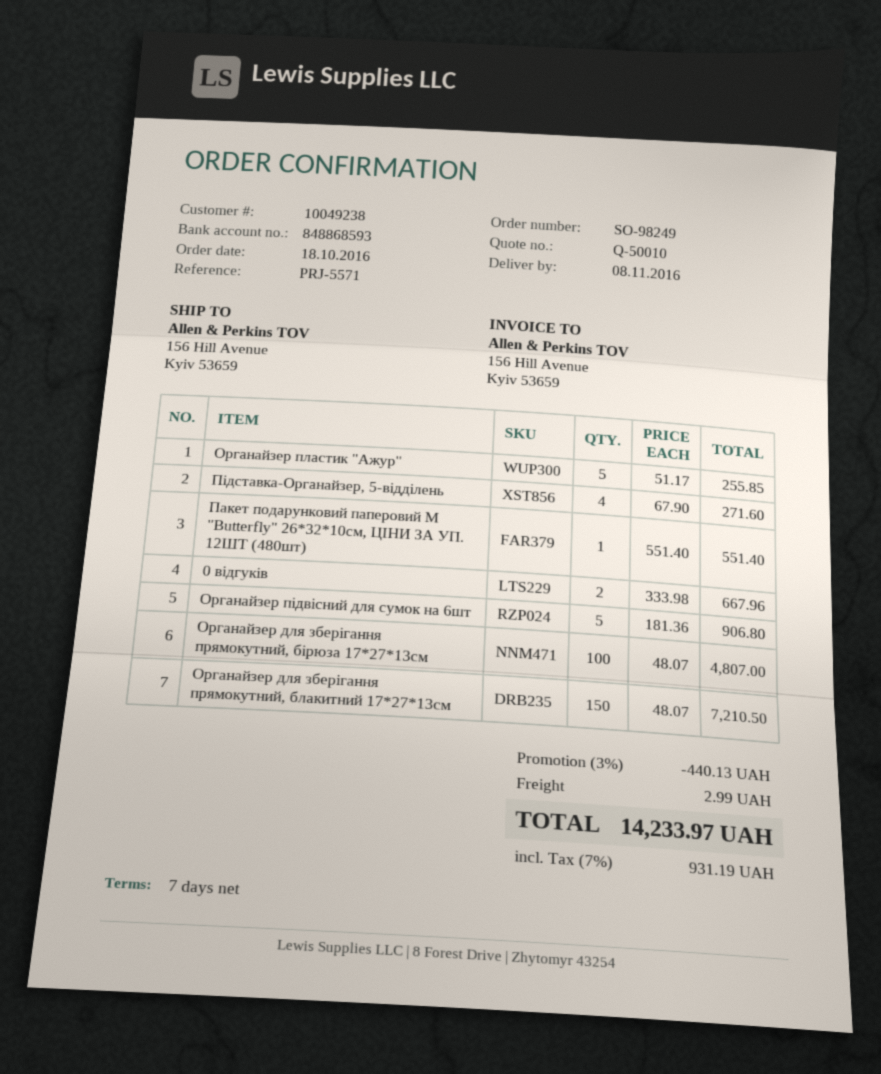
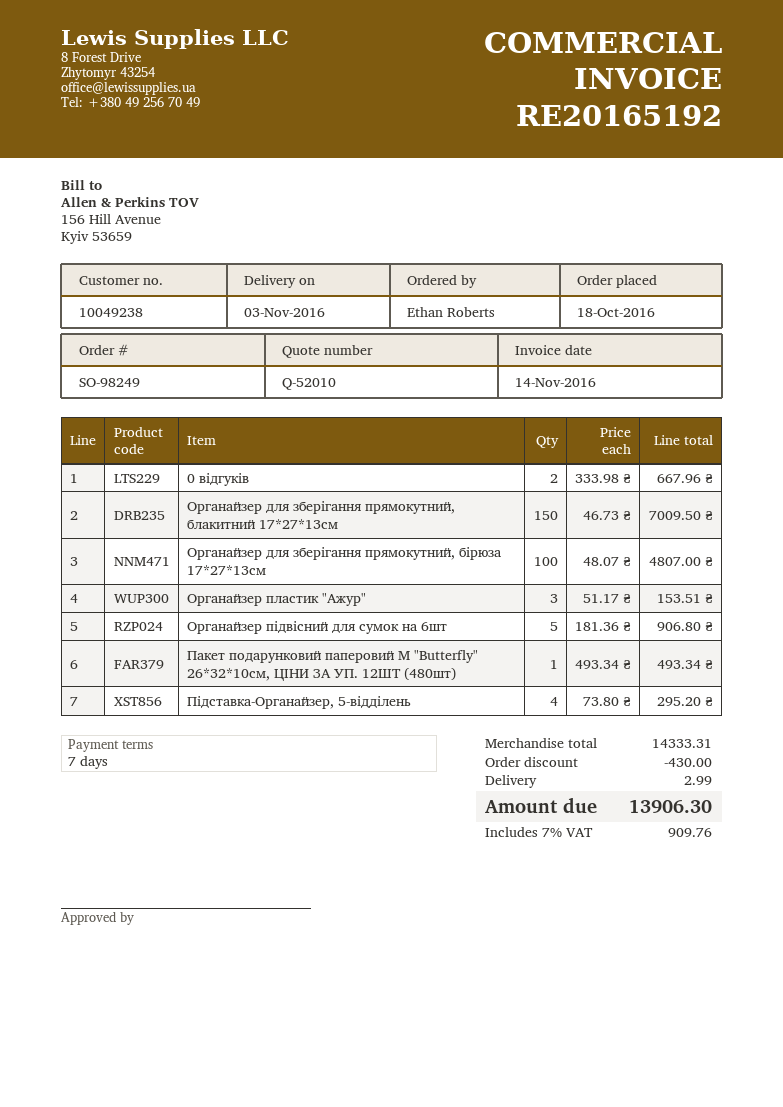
quote number: Q-50010 -> Q-52010
delivery date: 2016-11-08 -> 2016-11-03
Органайзер пластик "Ажур": 5 x 51.17 = 255.85 -> 3 x 51.17 = 153.51
Підставка-Органайзер, 5-відділень: 4 x 67.90 = 271.60 -> 4 x 73.80 = 295.20
Пакет подарунковий паперовий M "Butterfly" 26*32*10см, ЦІНИ ЗА УП. 12ШТ (480шт): 1 x 551.40 = 551.40 -> 1 x 493.34 = 493.34
Органайзер для зберігання прямокутний, блакитний 17*27*13см: 150 x 48.07 = 7210.50 -> 150 x 46.73 = 7009.50
discount: 440.13 -> 430.00
tax: 7% = 931.19 -> 7% = 909.76
total: 14233.97 -> 13906.30

